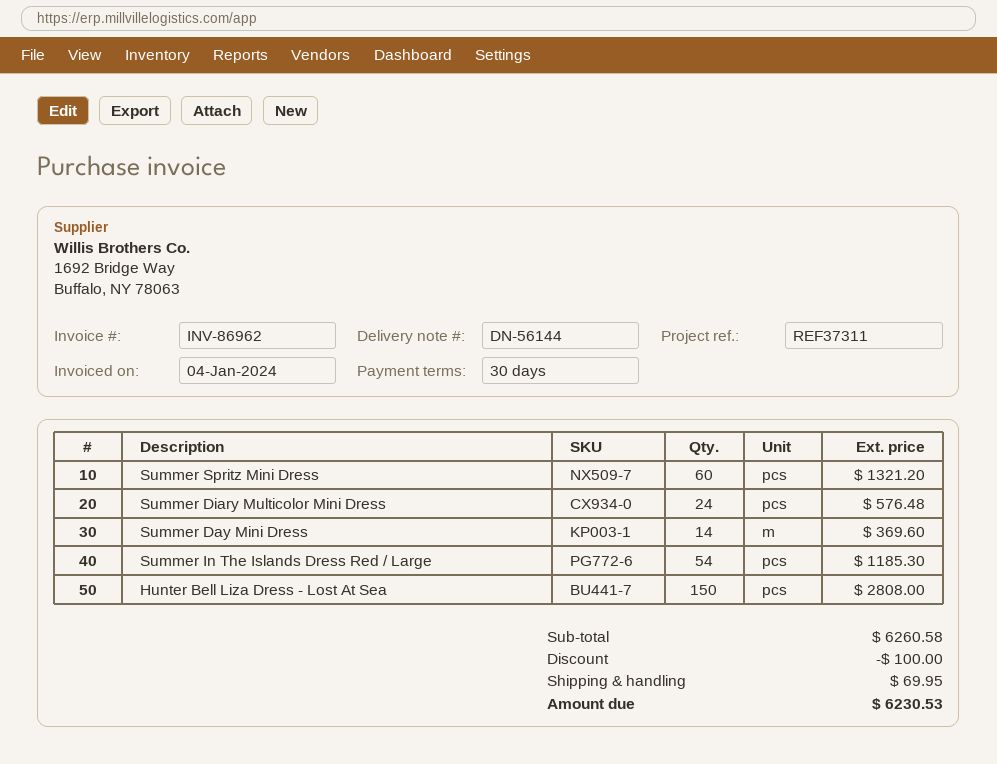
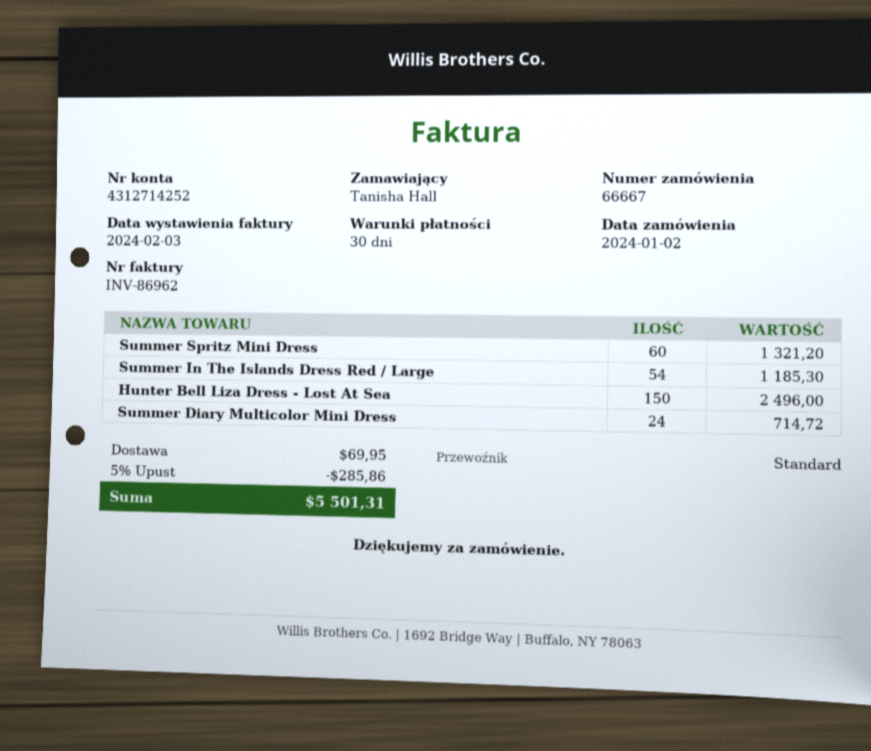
invoice date: 2024-01-04 -> 2024-02-03
Summer Diary Multicolor Mini Dress: 24 for 576.48 -> 24 for 714.72
Summer Day Mini Dress: 14 for 369.60 -> none
Hunter Bell Liza Dress - Lost At Sea: 150 for 2808.00 -> 150 for 2496.00
discount: 100.00 -> 285.86
total: 6230.53 -> 5501.31

